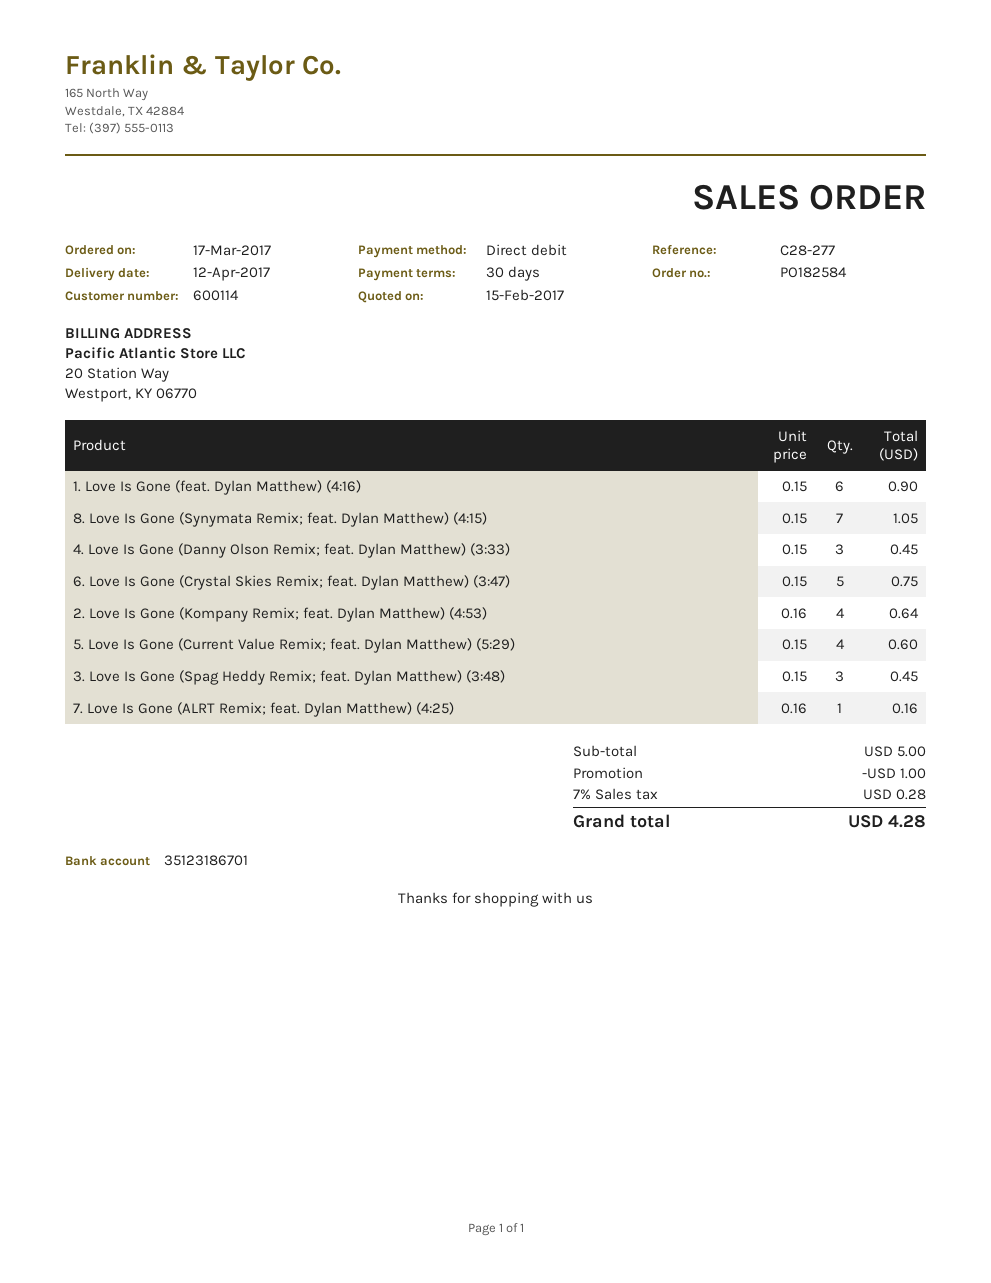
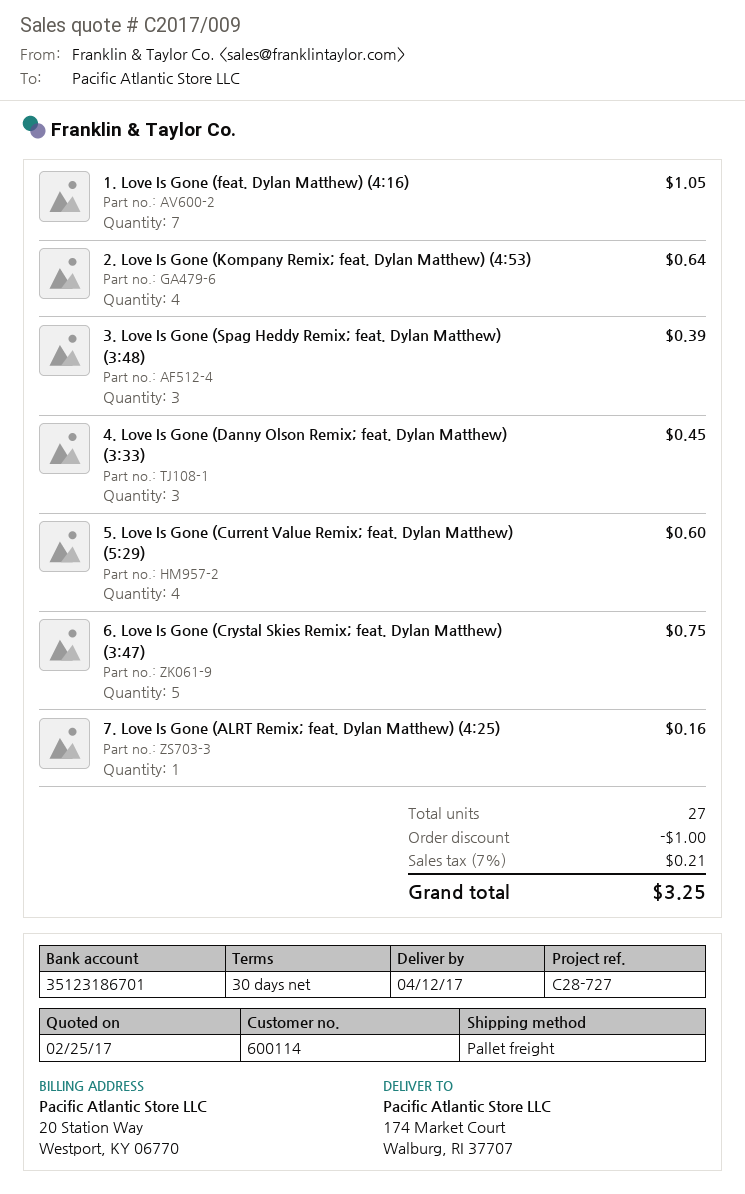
quote date: 2017-02-15 -> 2017-02-25
reference: C28-277 -> C28-727
1. Love Is Gone (feat. Dylan Matthew) (4:16): 6 for 0.90 -> 7 for 1.05
8. Love Is Gone (Synymata Remix; feat. Dylan Matthew) (4:15): 7 for 1.05 -> none
3. Love Is Gone (Spag Heddy Remix; feat. Dylan Matthew) (3:48): 3 for 0.45 -> 3 for 0.39
tax: 7% = 0.28 -> 7% = 0.21
total: 4.28 -> 3.25

